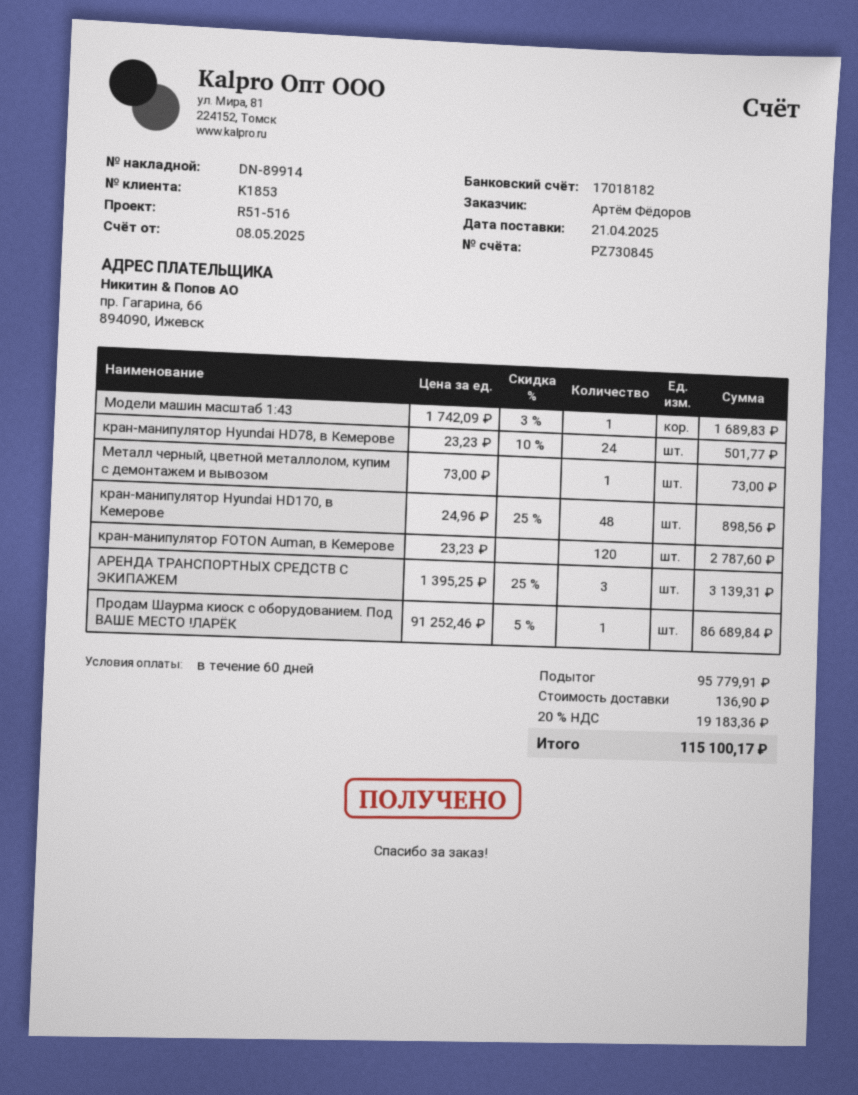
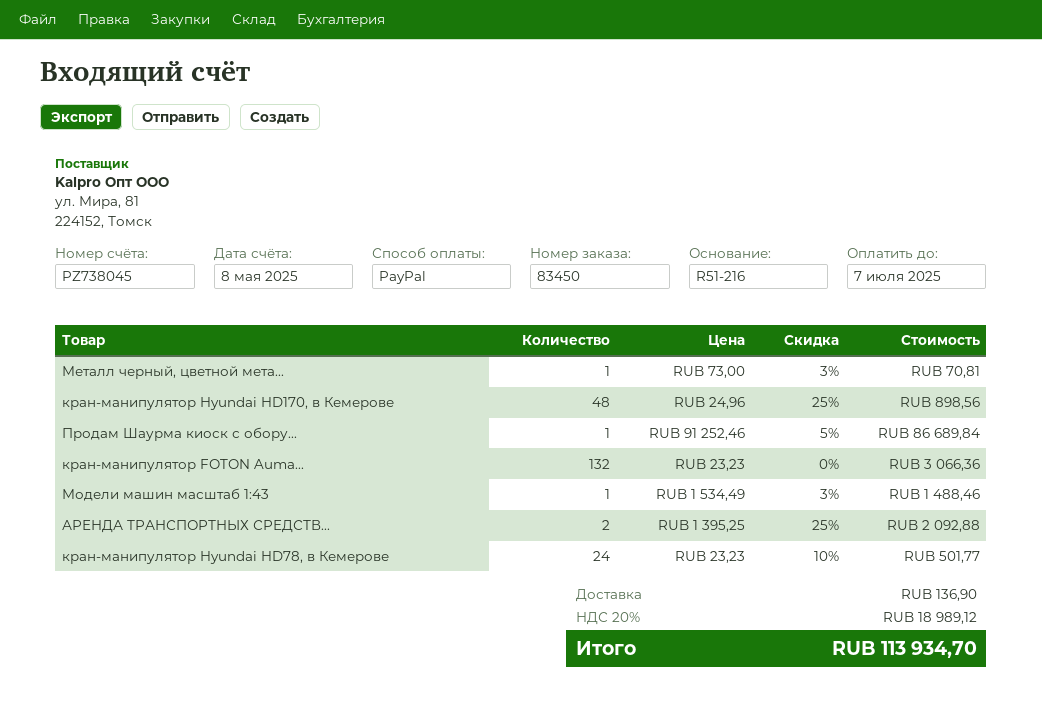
invoice number: PZ730845 -> PZ738045
reference: R51-516 -> R51-216
Модели машин масштаб 1:43: 1 x 1742.09 - 3% = 1689.83 -> 1 x 1534.49 - 3% = 1488.46
Металл черный, цветной металлолом, купим с демонтажем и вывозом: 1 x 73.00 = 73.00 -> 1 x 73.00 - 3% = 70.81
кран-манипулятор FOTON Auman, в Кемерове: 120 x 23.23 = 2787.60 -> 132 x 23.23 = 3066.36
АРЕНДА ТРАНСПОРТНЫХ СРЕДСТВ С ЭКИПАЖЕМ: 3 x 1395.25 - 25% = 3139.31 -> 2 x 1395.25 - 25% = 2092.88
tax: 20% = 19183.36 -> 20% = 18989.12
total: 115100.17 -> 113934.70

